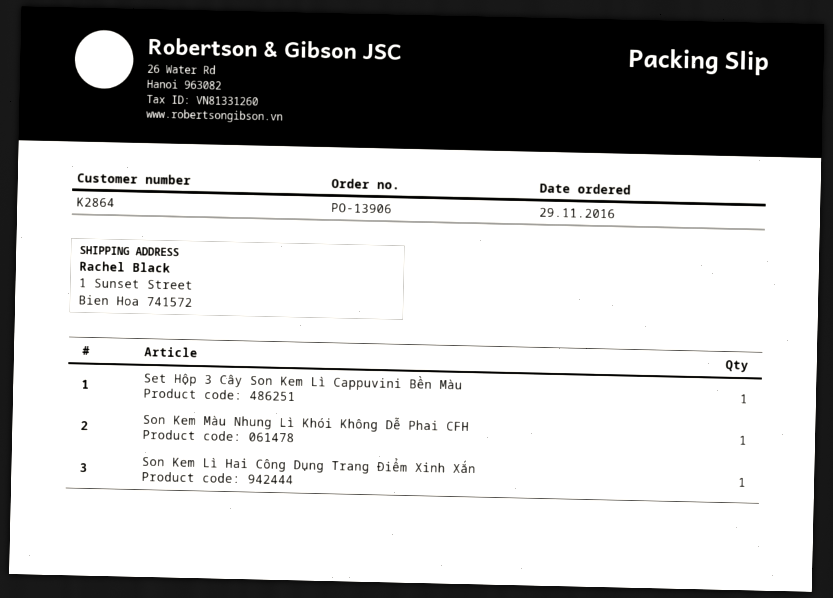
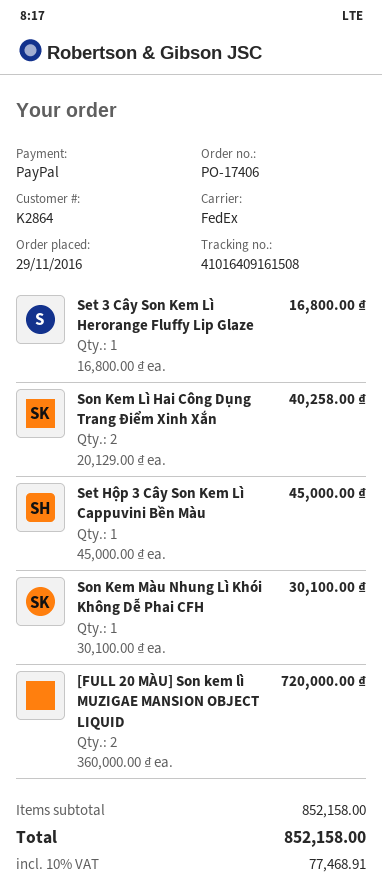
order number: PO-13906 -> PO-17406
Son Kem Lì Hai Công Dụng Trang Điểm Xinh Xắn: 1 -> 2
Set 3 Cây Son Kem Lì Herorange Fluffy Lip Glaze: none -> 1
[FULL 20 MÀU] Son kem lì MUZIGAE MANSION OBJECT LIQUID: none -> 2

